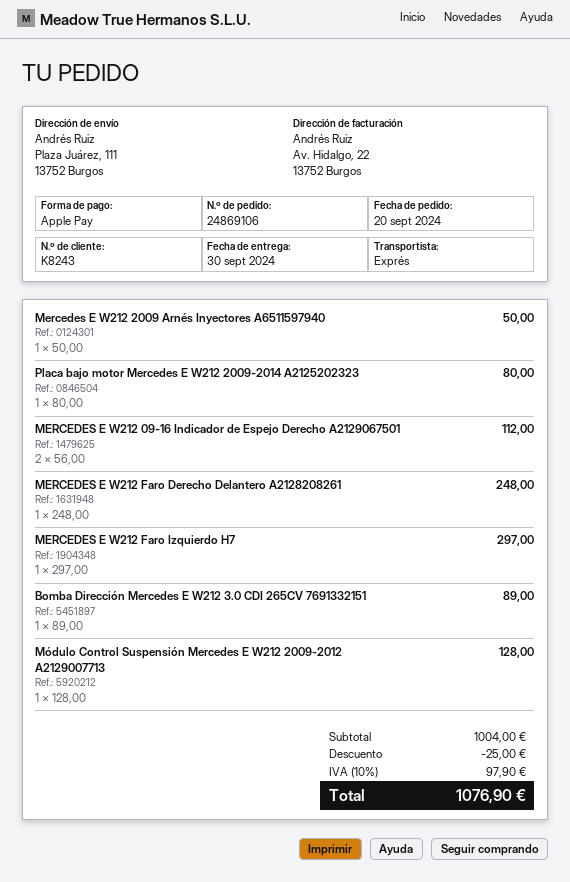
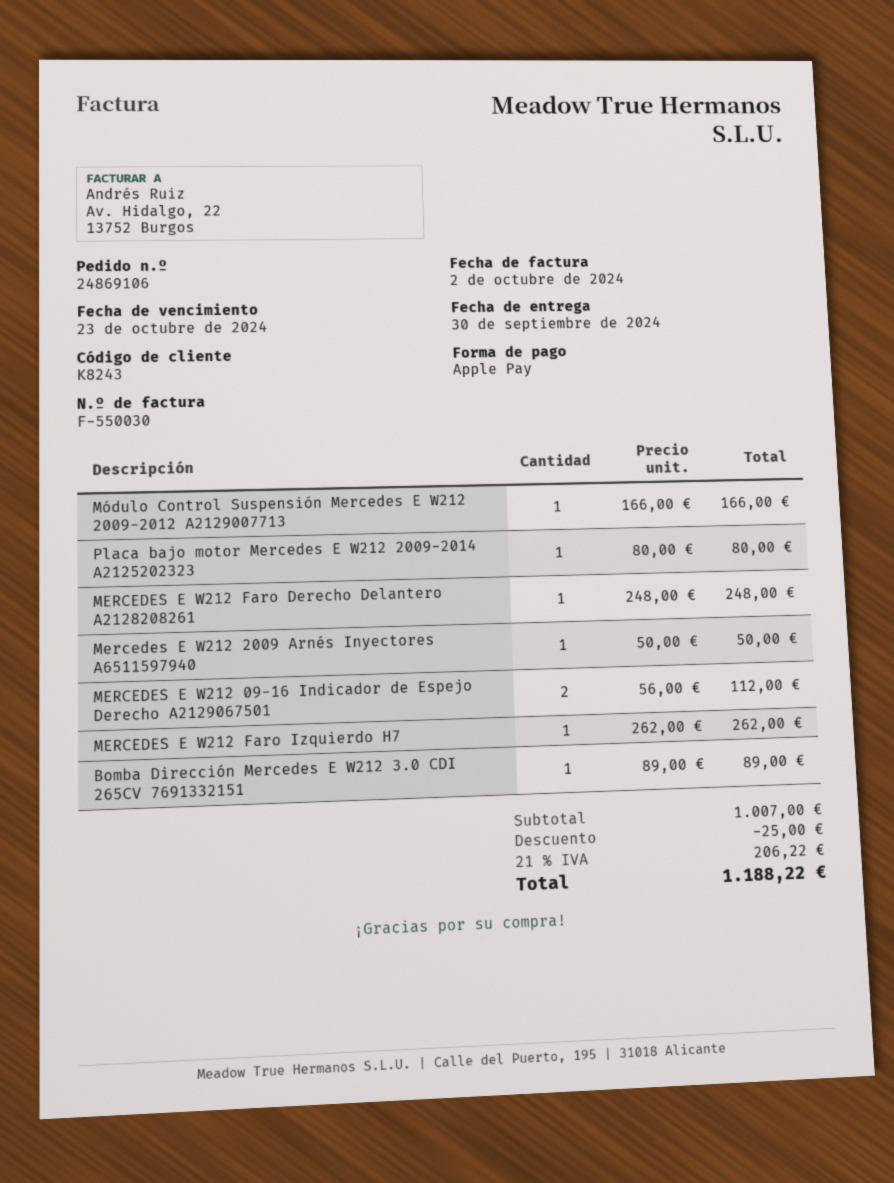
MERCEDES E W212 Faro Izquierdo H7: 1 x 297.00 = 297.00 -> 1 x 262.00 = 262.00
Módulo Control Suspensión Mercedes E W212 2009-2012 A2129007713: 1 x 128.00 = 128.00 -> 1 x 166.00 = 166.00
subtotal: 1004.00 -> 1007.00
tax: 10% = 97.90 -> 21% = 206.22
total: 1076.90 -> 1188.22

